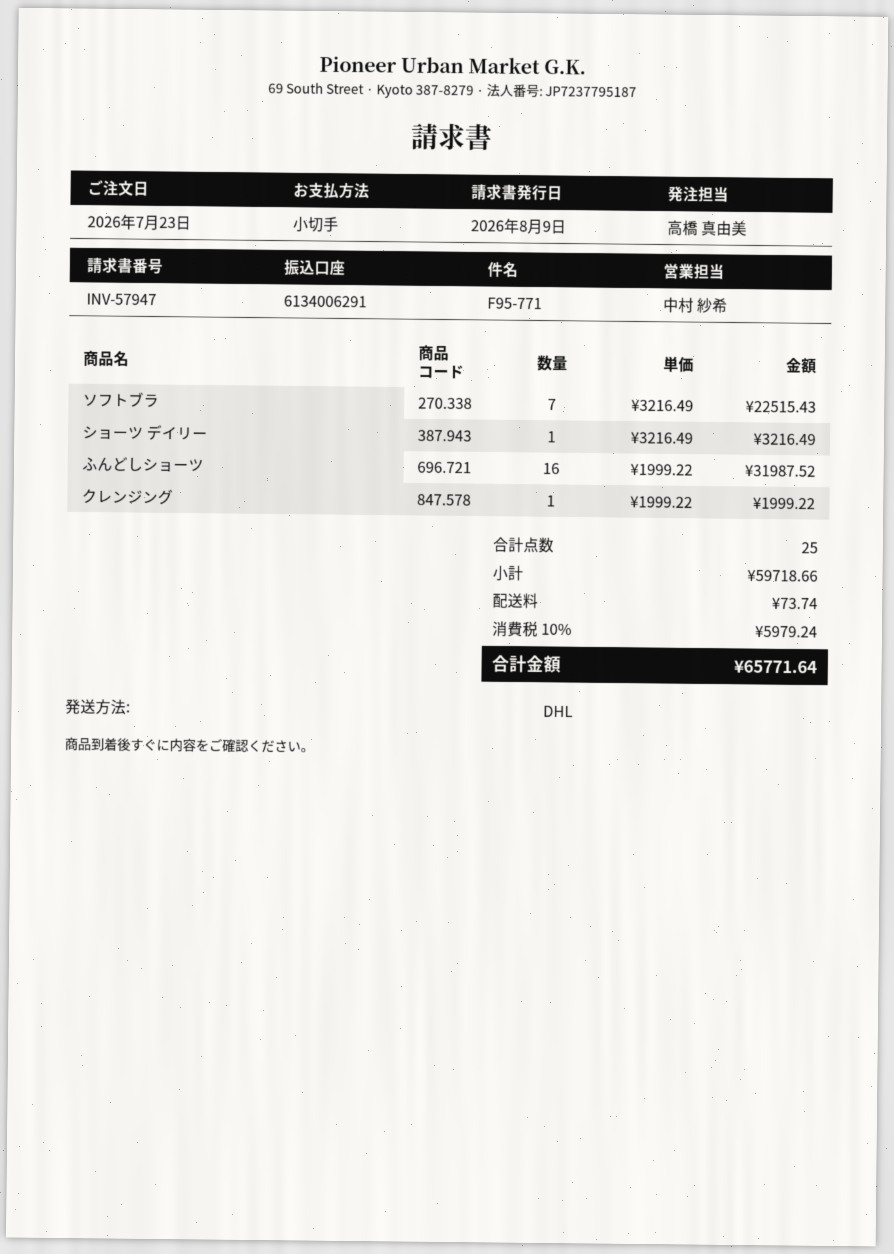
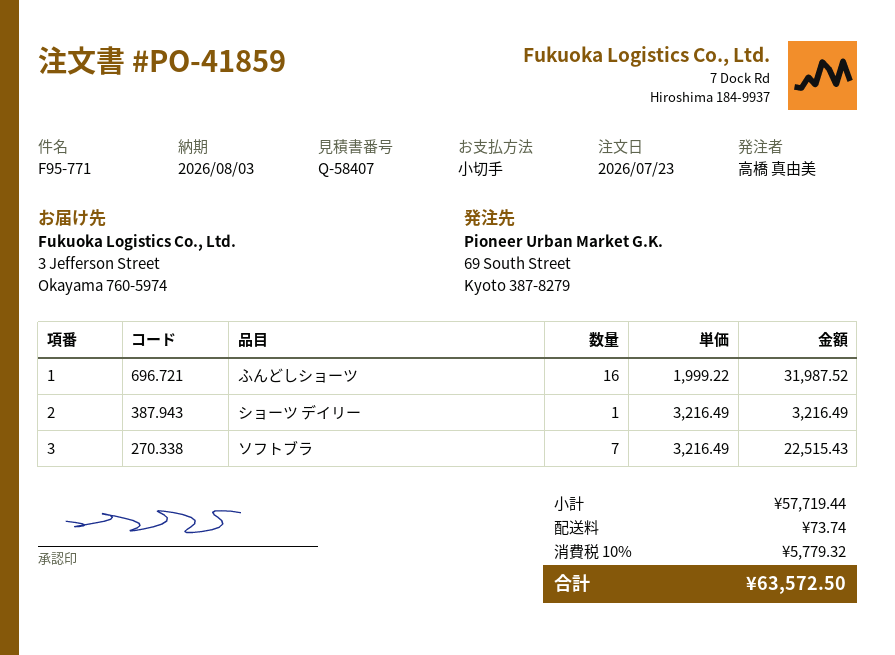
クレンジング: 1 x 1999.22 = 1999.22 -> none
subtotal: 59718.66 -> 57719.44
tax: 10% = 5979.24 -> 10% = 5779.32
total: 65771.64 -> 63572.50

